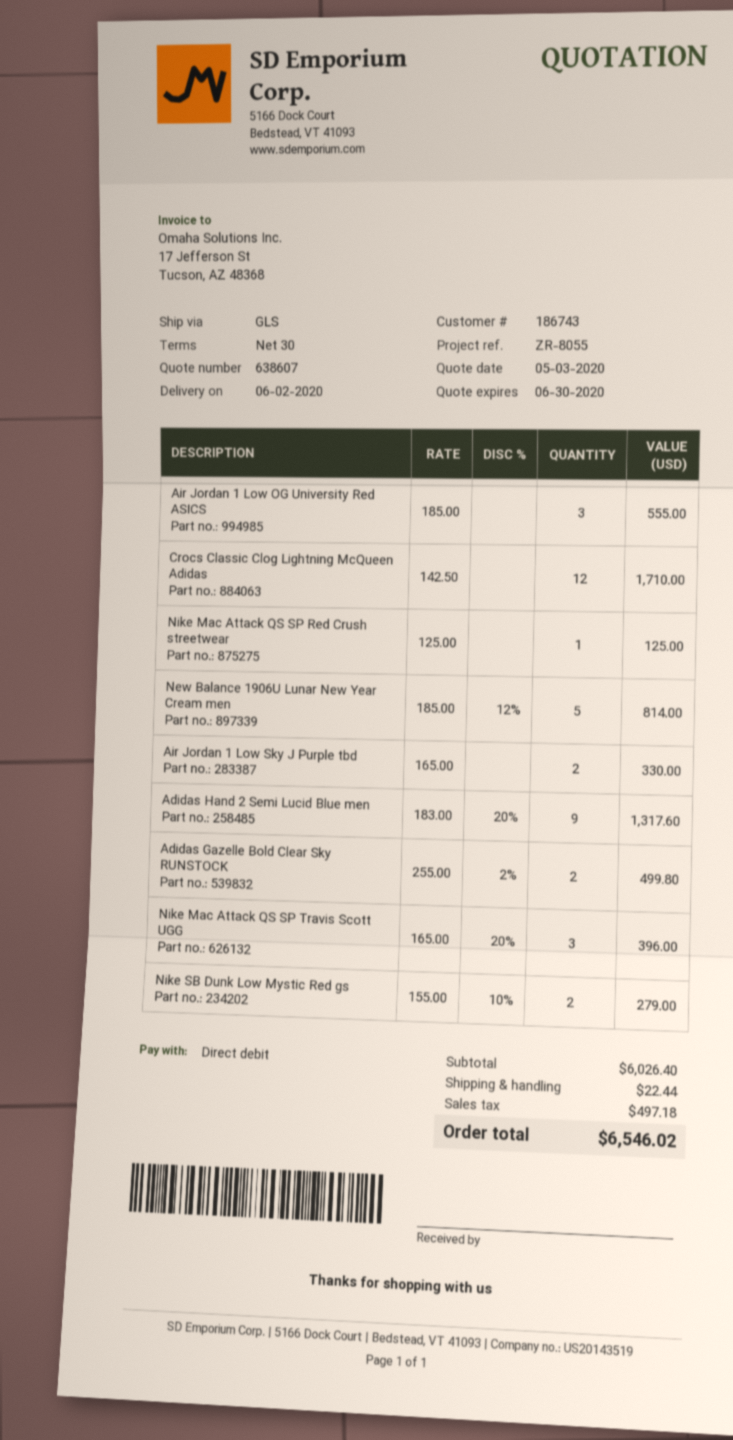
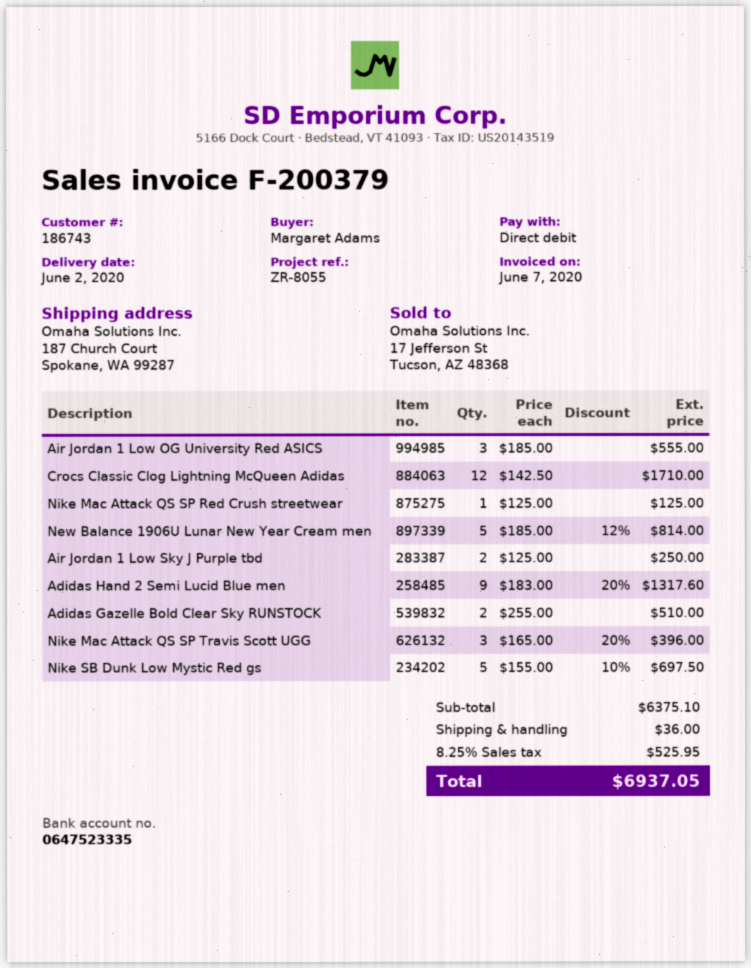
Air Jordan 1 Low Sky J Purple tbd: 2 x 165.00 = 330.00 -> 2 x 125.00 = 250.00
Adidas Gazelle Bold Clear Sky RUNSTOCK: 2 x 255.00 - 2% = 499.80 -> 2 x 255.00 = 510.00
Nike SB Dunk Low Mystic Red gs: 2 x 155.00 - 10% = 279.00 -> 5 x 155.00 - 10% = 697.50
subtotal: 6026.40 -> 6375.10
shipping: 22.44 -> 36.00
tax: 497.18 -> 525.95
total: 6546.02 -> 6937.05

